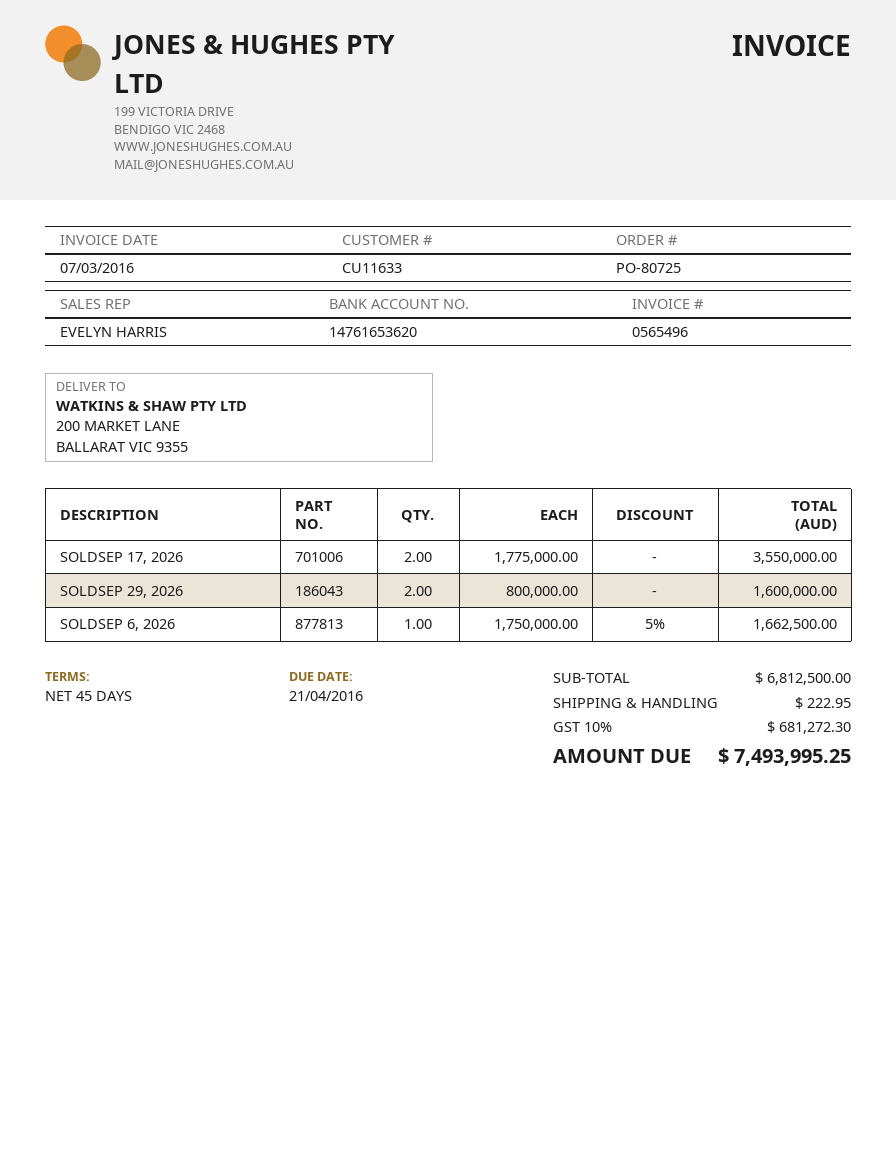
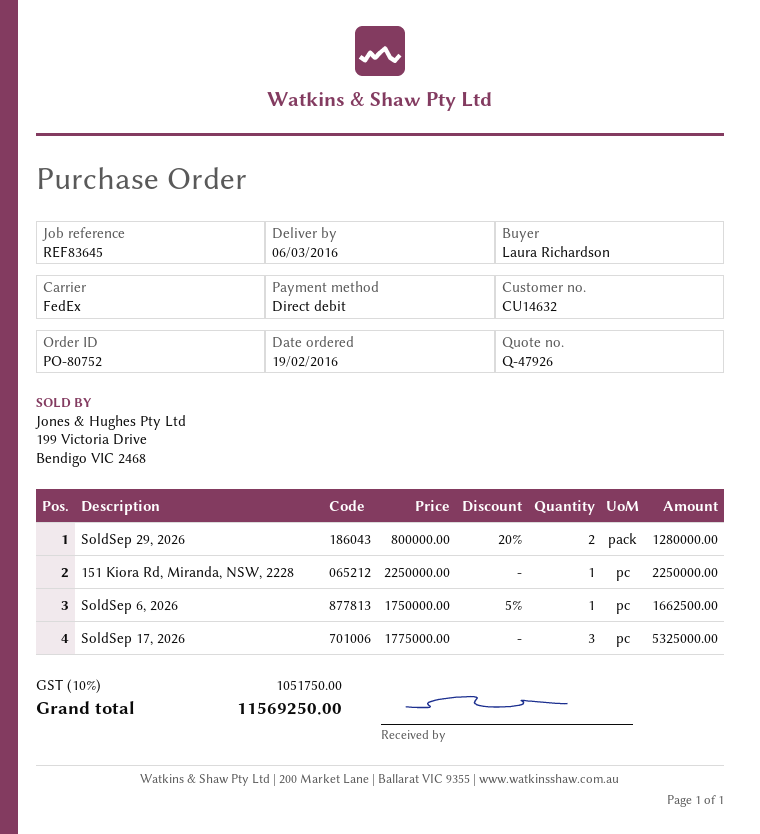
order number: PO-80725 -> PO-80752
customer number: CU11633 -> CU14632
SOLDSEP 17, 2026: 2 x 1775000.00 = 3550000.00 -> 3 x 1775000.00 = 5325000.00
SOLDSEP 29, 2026: 2 x 800000.00 = 1600000.00 -> 2 x 800000.00 - 20% = 1280000.00
151 Kiora Rd, Miranda, NSW, 2228: none -> 1 x 2250000.00 = 2250000.00
shipping: 222.95 -> none
tax: 10% = 681272.30 -> 10% = 1051750.00
total: 7493995.25 -> 11569250.00

